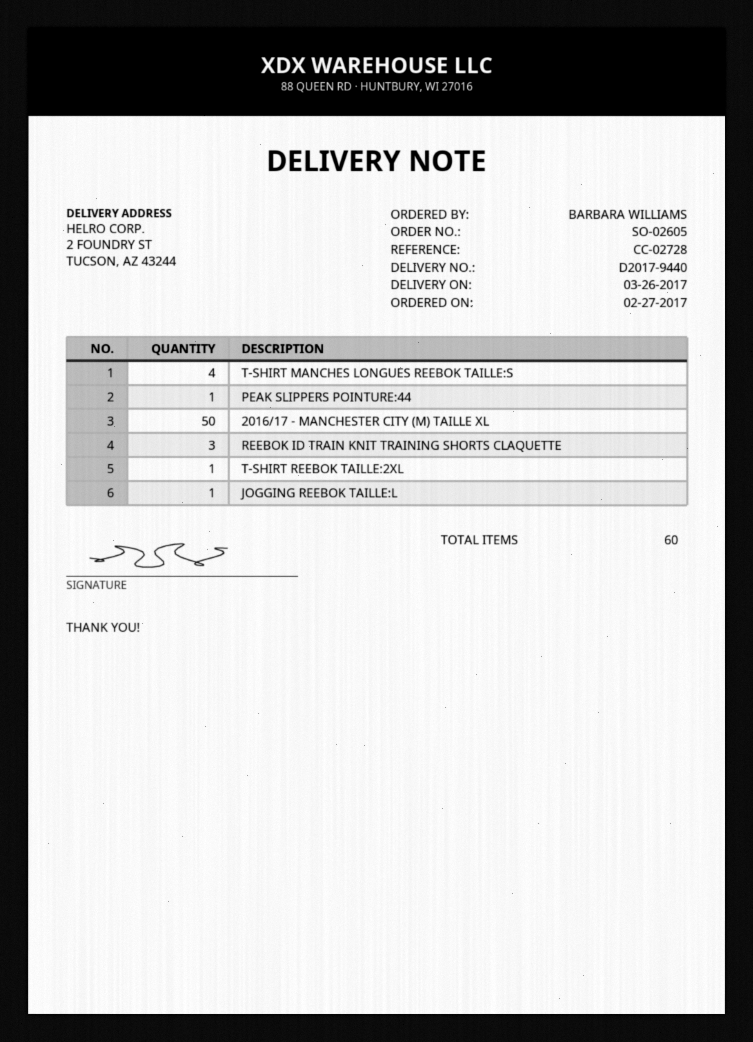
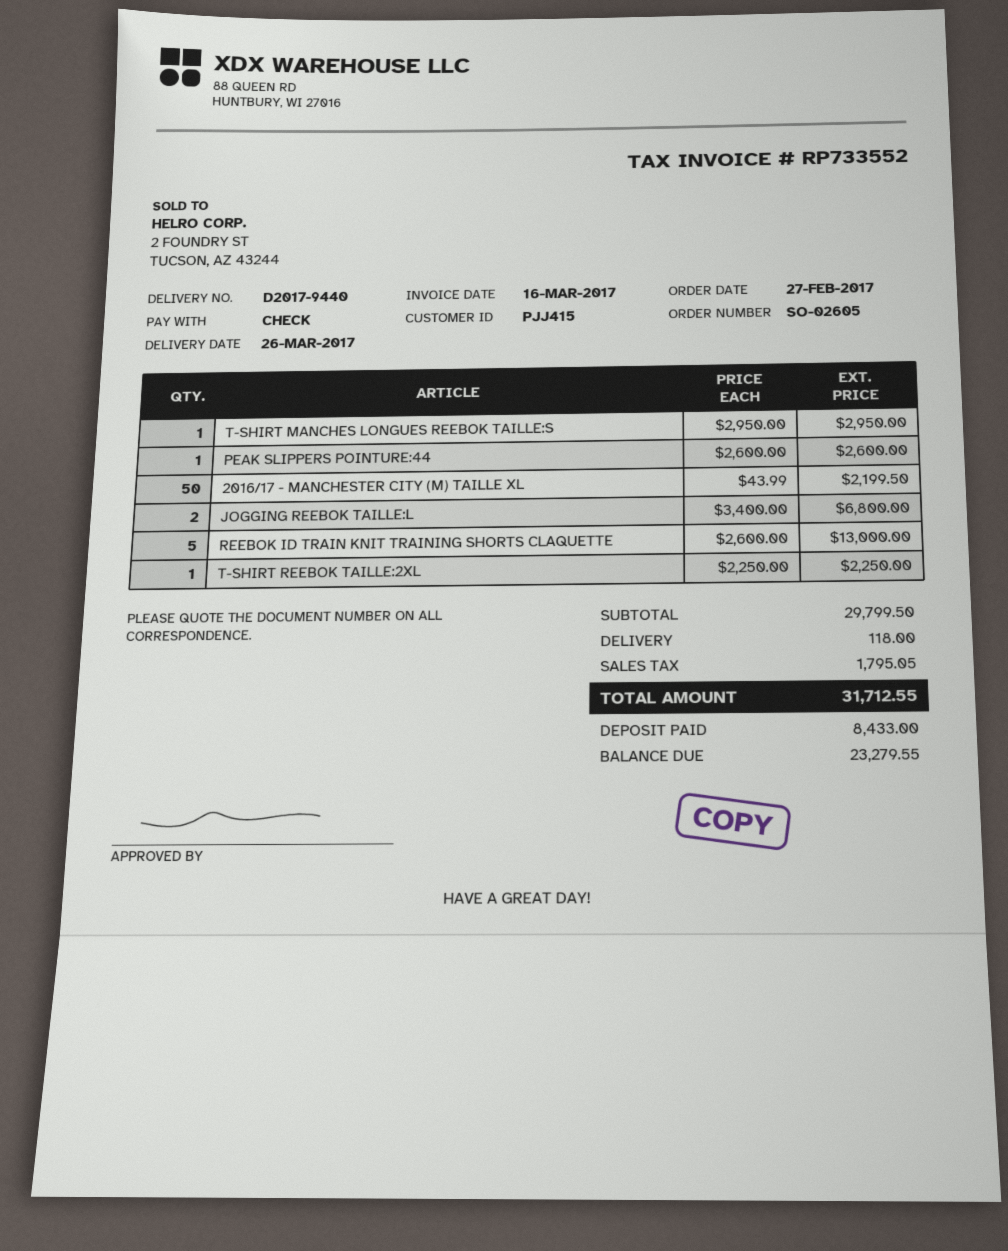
T-SHIRT MANCHES LONGUES REEBOK TAILLE:S: 4 -> 1
REEBOK ID TRAIN KNIT TRAINING SHORTS CLAQUETTE: 3 -> 5
JOGGING REEBOK TAILLE:L: 1 -> 2

